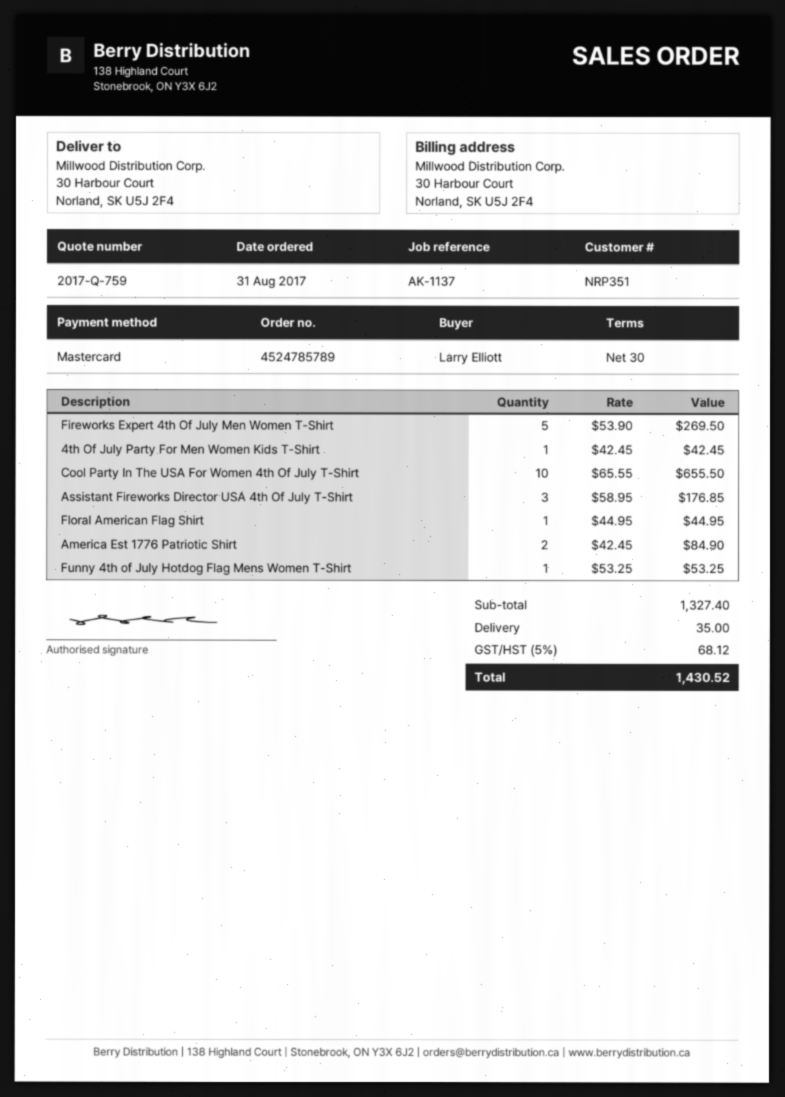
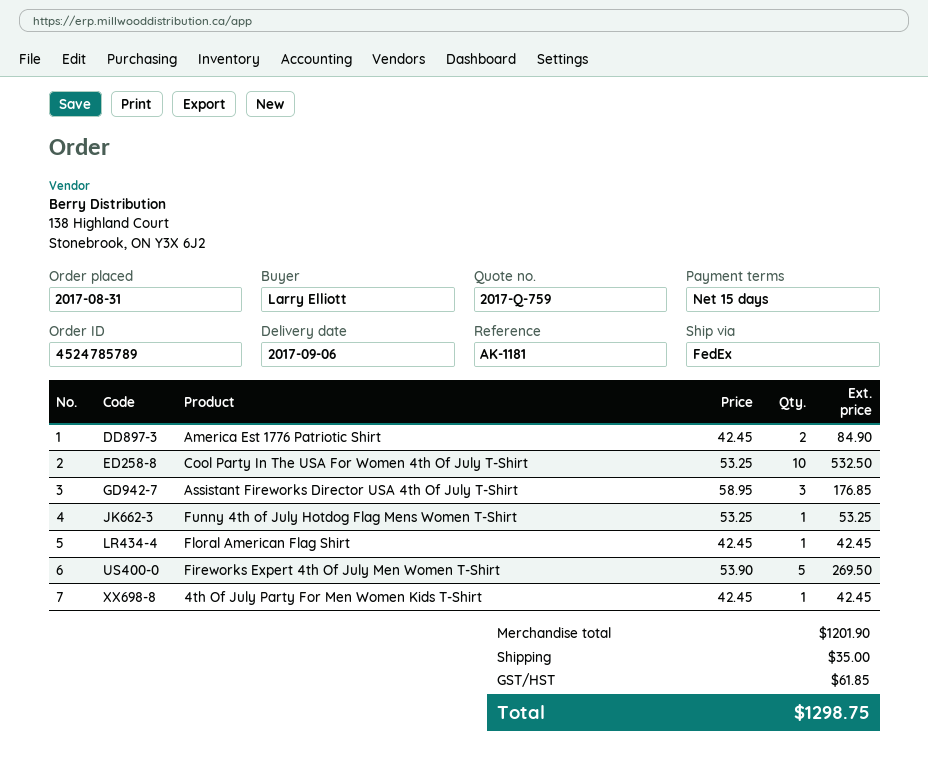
payment terms: 30 days -> 15 days
reference: AK-1137 -> AK-1181
Cool Party In The USA For Women 4th Of July T-Shirt: 10 x 65.55 = 655.50 -> 10 x 53.25 = 532.50
Floral American Flag Shirt: 1 x 44.95 = 44.95 -> 1 x 42.45 = 42.45
subtotal: 1327.40 -> 1201.90
tax: 68.12 -> 61.85
total: 1430.52 -> 1298.75

